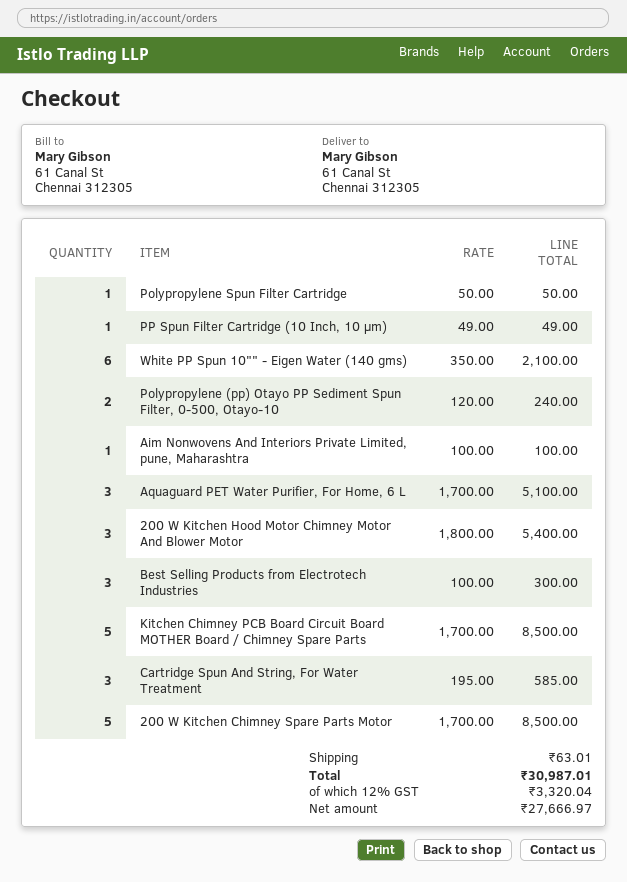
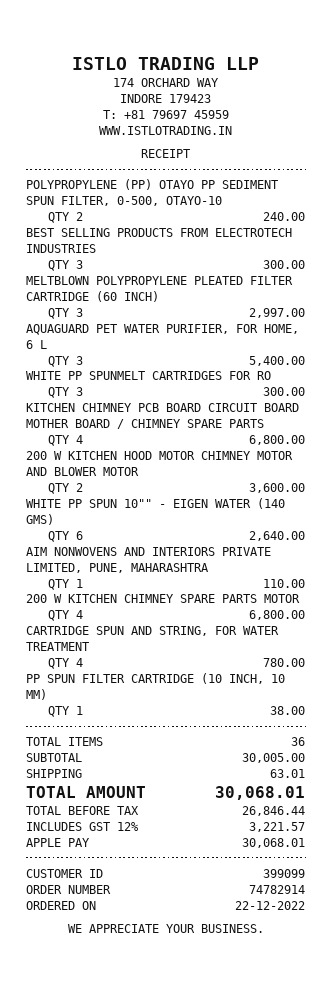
Polypropylene Spun Filter Cartridge: 1 for 50.00 -> none
PP Spun Filter Cartridge (10 Inch, 10 µm): 1 for 49.00 -> 1 for 38.00
White PP Spun 10"" - Eigen Water (140 gms): 6 for 2100.00 -> 6 for 2640.00
Aim Nonwovens And Interiors Private Limited, pune, Maharashtra: 1 for 100.00 -> 1 for 110.00
Aquaguard PET Water Purifier, For Home, 6 L: 3 for 5100.00 -> 3 for 5400.00
200 W Kitchen Hood Motor Chimney Motor And Blower Motor: 3 for 5400.00 -> 2 for 3600.00
Kitchen Chimney PCB Board Circuit Board MOTHER Board / Chimney Spare Parts: 5 for 8500.00 -> 4 for 6800.00
Cartridge Spun And String, For Water Treatment: 3 for 585.00 -> 4 for 780.00
200 W Kitchen Chimney Spare Parts Motor: 5 for 8500.00 -> 4 for 6800.00
MELTBLOWN POLYPROPYLENE PLEATED FILTER CARTRIDGE (60 INCH): none -> 3 for 2997.00
WHITE PP SPUNMELT CARTRIDGES FOR RO: none -> 3 for 300.00
net: 27666.97 -> 26846.44
tax: 12% = 3320.04 -> 12% = 3221.57
total: 30987.01 -> 30068.01

